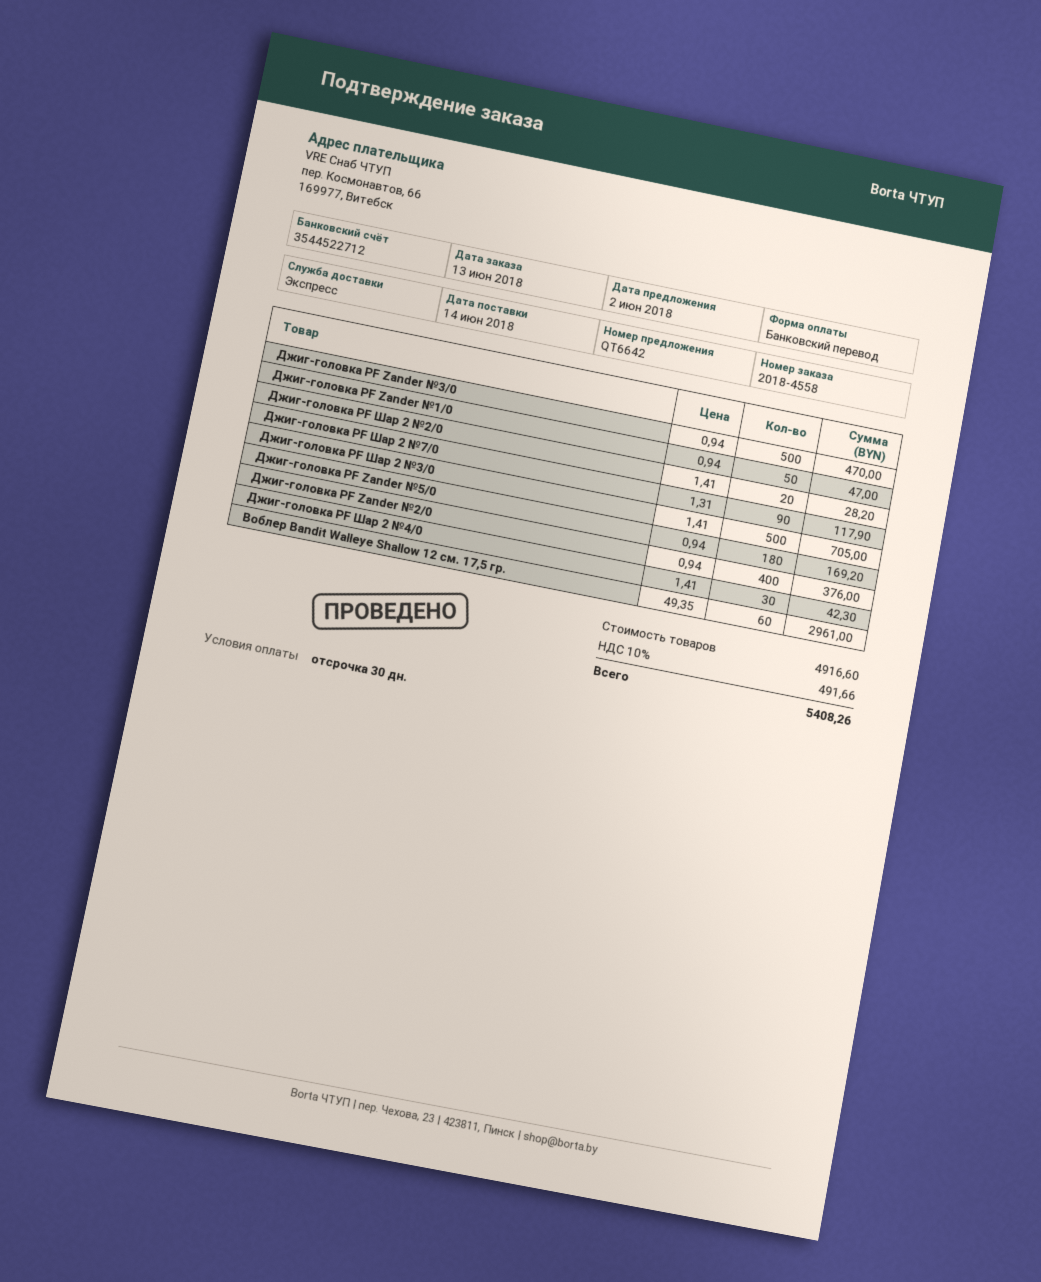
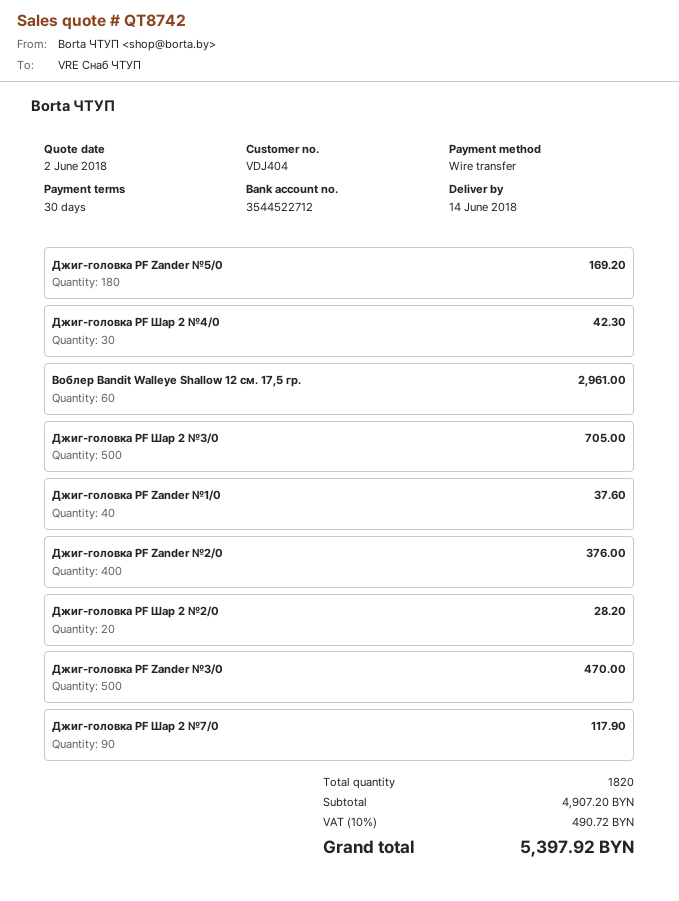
quote number: QT6642 -> QT8742
Джиг-головка PF Zander №1/0: 50 for 47.00 -> 40 for 37.60
subtotal: 4916.60 -> 4907.20
tax: 10% = 491.66 -> 10% = 490.72
total: 5408.26 -> 5397.92

